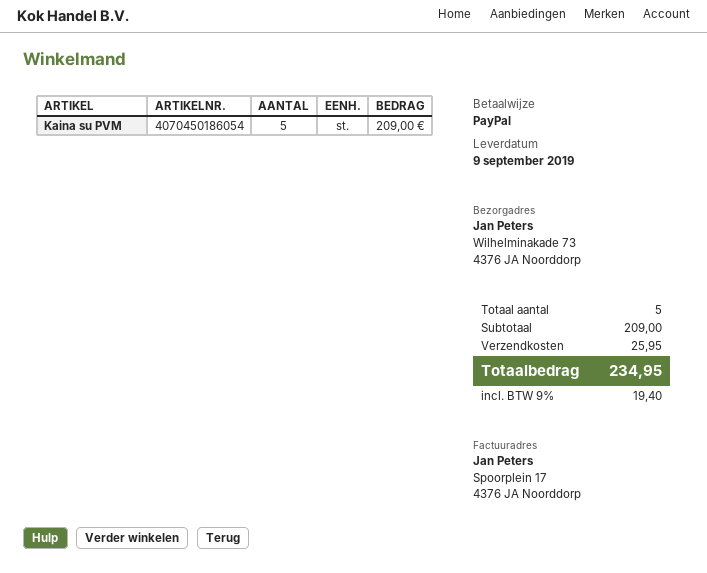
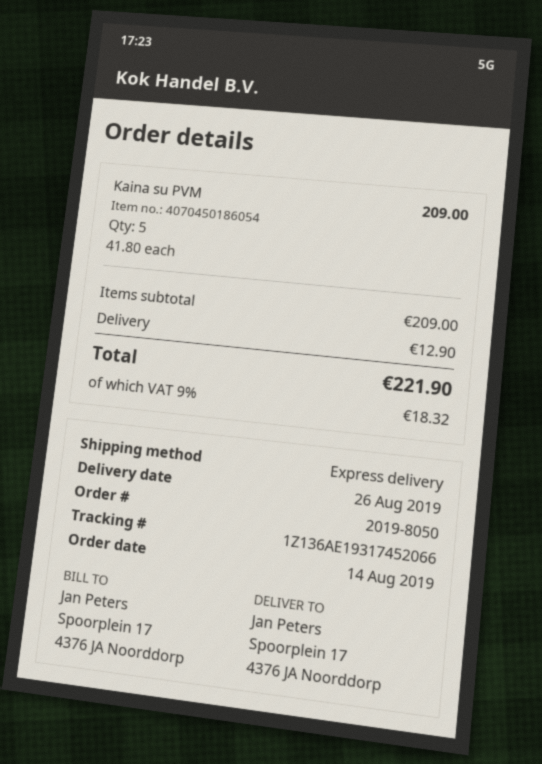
delivery date: 2019-09-09 -> 2019-08-26
ship to: Wilhelminakade 73, 4376 JA Noorddorp -> Spoorplein 17, 4376 JA Noorddorp
shipping: 25.95 -> 12.90
tax: 9% = 19.40 -> 9% = 18.32
total: 234.95 -> 221.90

